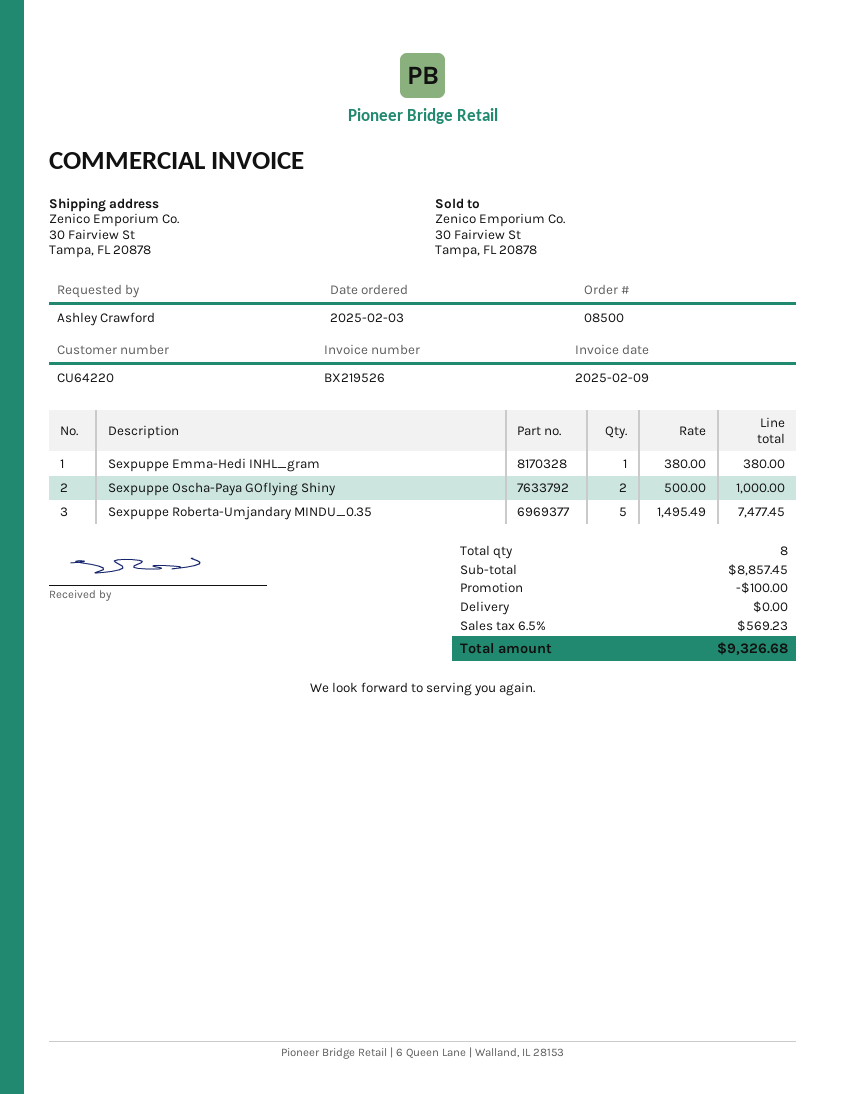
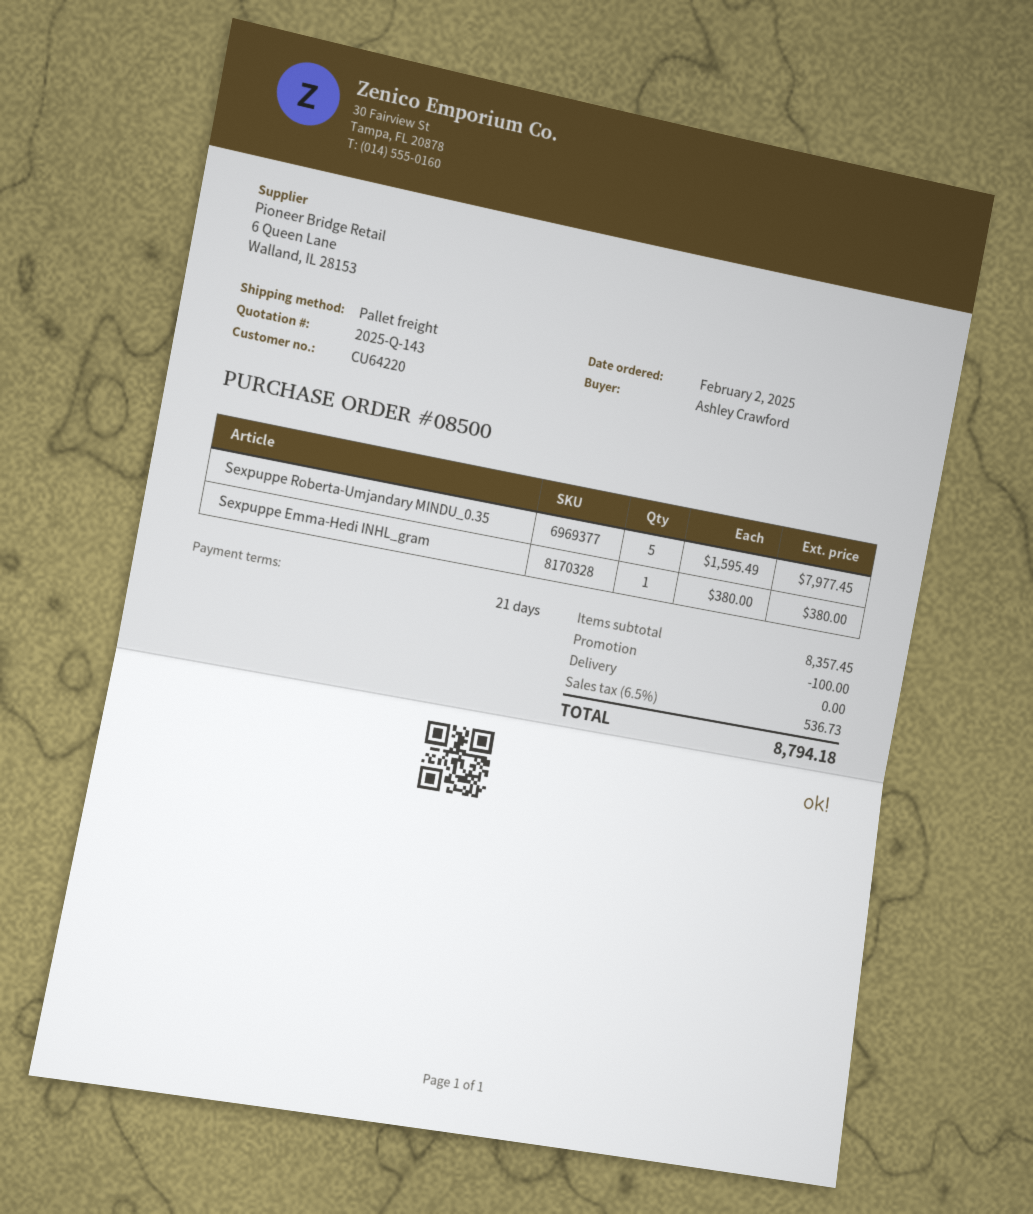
order date: 2025-02-03 -> 2025-02-02
Sexpuppe Oscha-Paya GOflying Shiny: 2 x 500.00 = 1000.00 -> none
Sexpuppe Roberta-Umjandary MINDU_0.35: 5 x 1495.49 = 7477.45 -> 5 x 1595.49 = 7977.45
subtotal: 8857.45 -> 8357.45
tax: 6.5% = 569.23 -> 6.5% = 536.73
total: 9326.68 -> 8794.18

